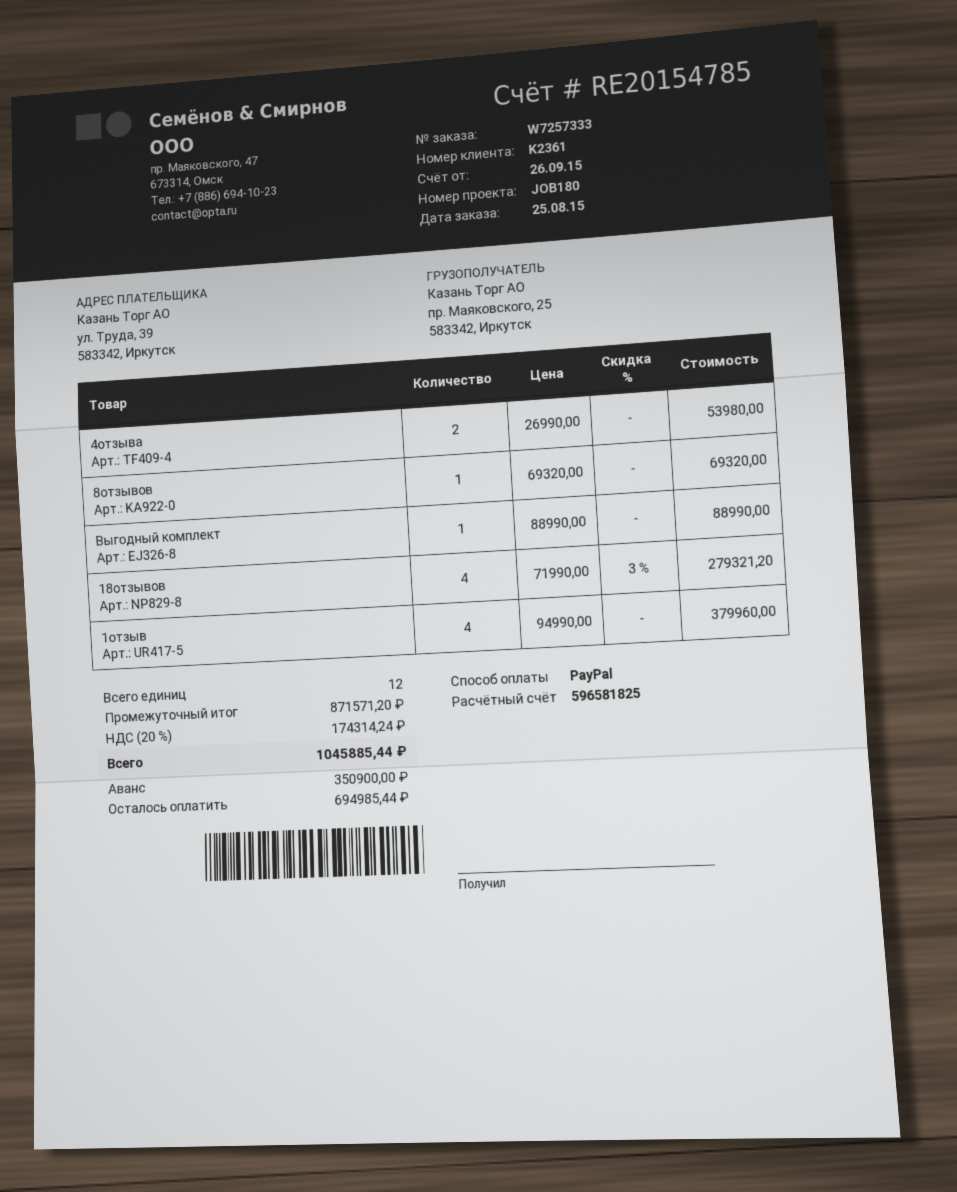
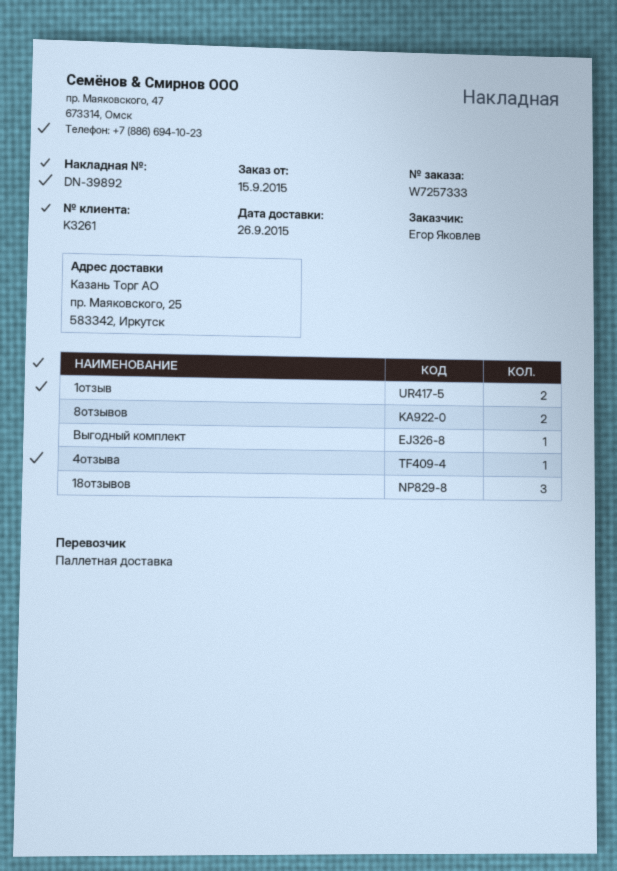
order date: 2015-08-25 -> 2015-09-15
customer number: K2361 -> K3261
4отзыва: 2 -> 1
8отзывов: 1 -> 2
18отзывов: 4 -> 3
1отзыв: 4 -> 2

